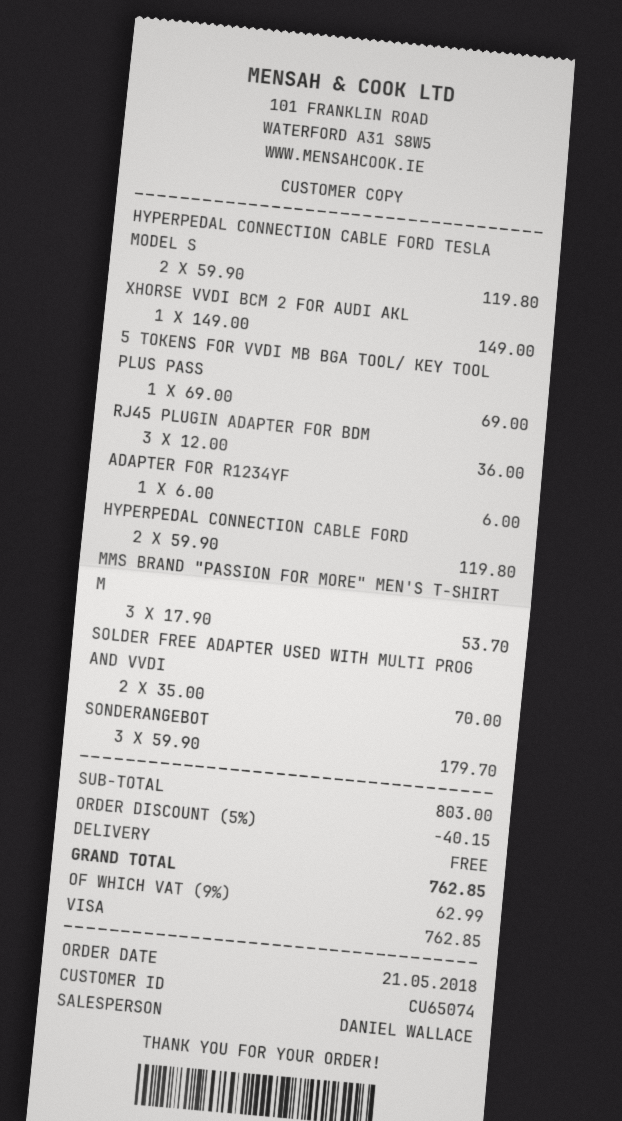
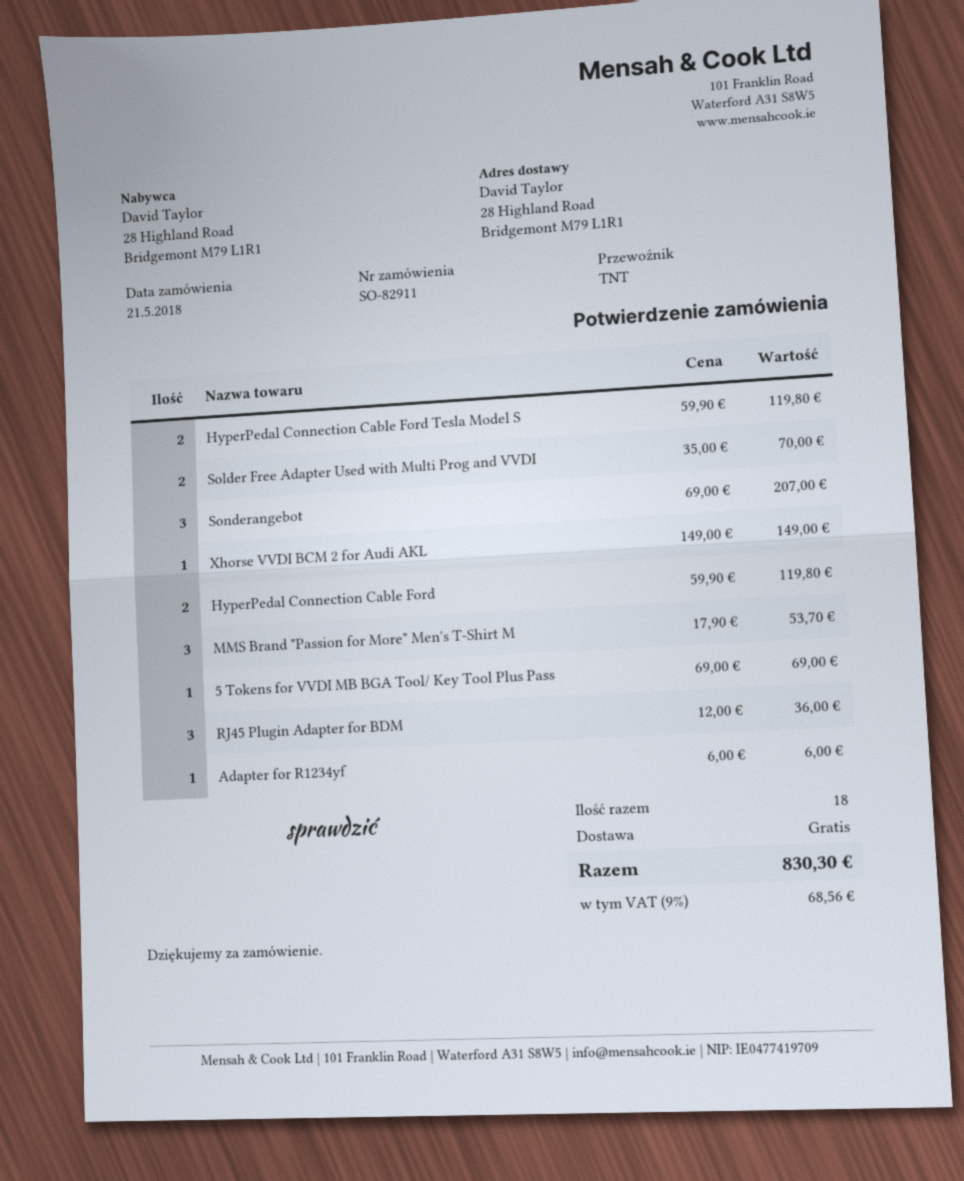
SONDERANGEBOT: 3 x 59.90 = 179.70 -> 3 x 69.00 = 207.00
discount: 5% = 40.15 -> none
tax: 9% = 62.99 -> 9% = 68.56
total: 762.85 -> 830.30

